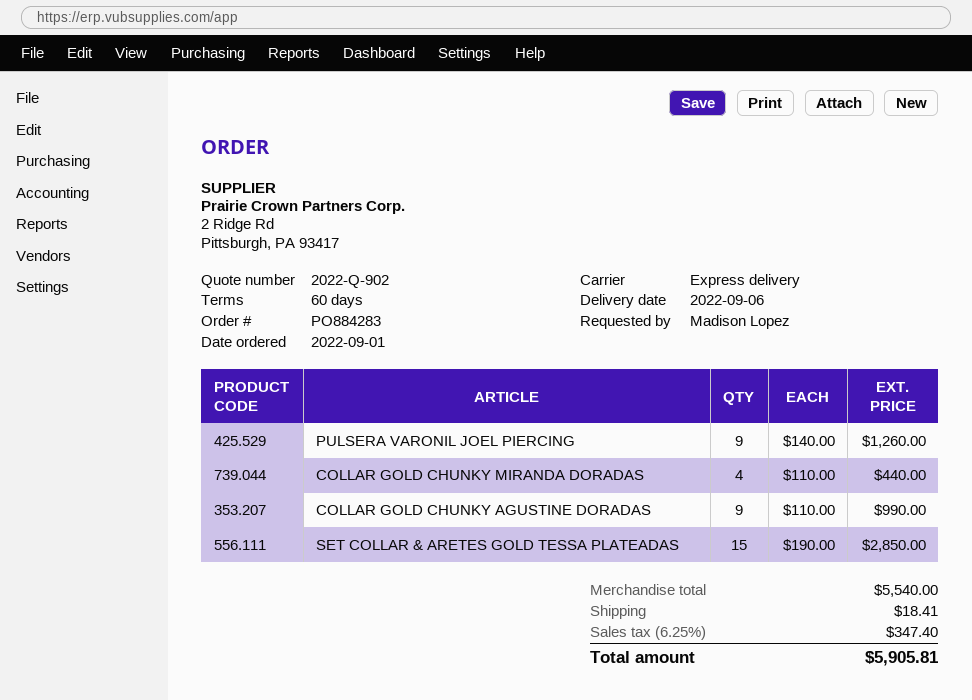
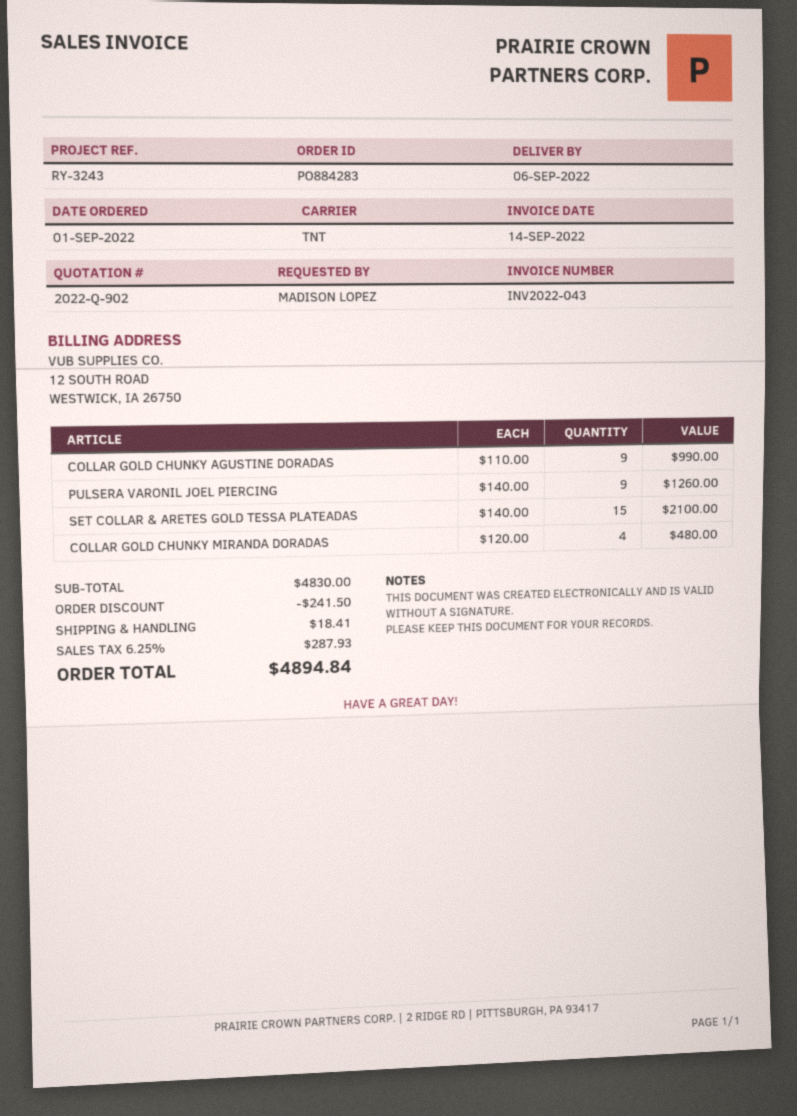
shipping method: express -> TNT
COLLAR GOLD CHUNKY MIRANDA DORADAS: 4 x 110.00 = 440.00 -> 4 x 120.00 = 480.00
SET COLLAR & ARETES GOLD TESSA PLATEADAS: 15 x 190.00 = 2850.00 -> 15 x 140.00 = 2100.00
subtotal: 5540.00 -> 4830.00
discount: none -> 241.50
tax: 6.25% = 347.40 -> 6.25% = 287.93
total: 5905.81 -> 4894.84

